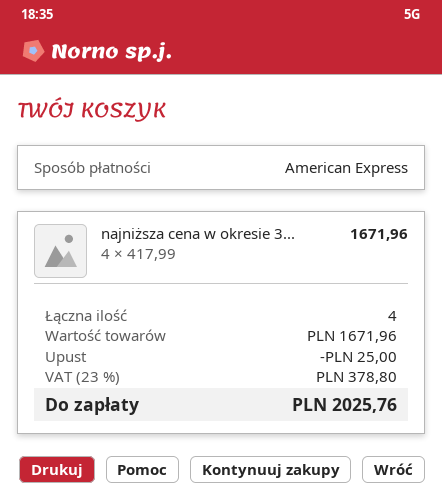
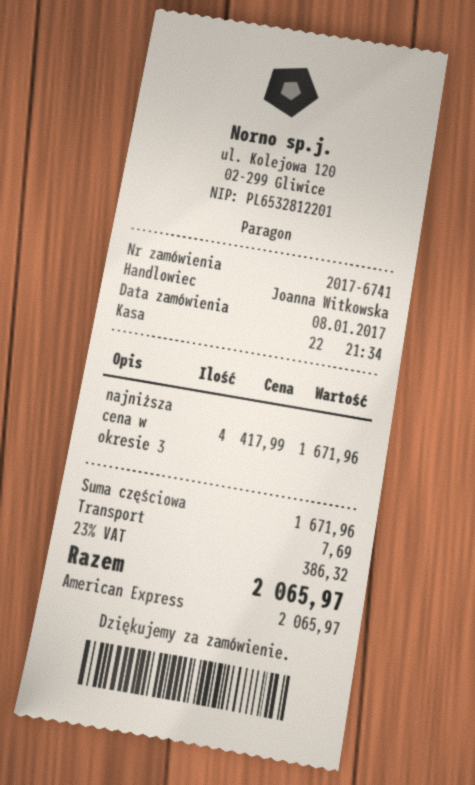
discount: 25.00 -> none
shipping: none -> 7.69
tax: 23% = 378.80 -> 23% = 386.32
total: 2025.76 -> 2065.97

